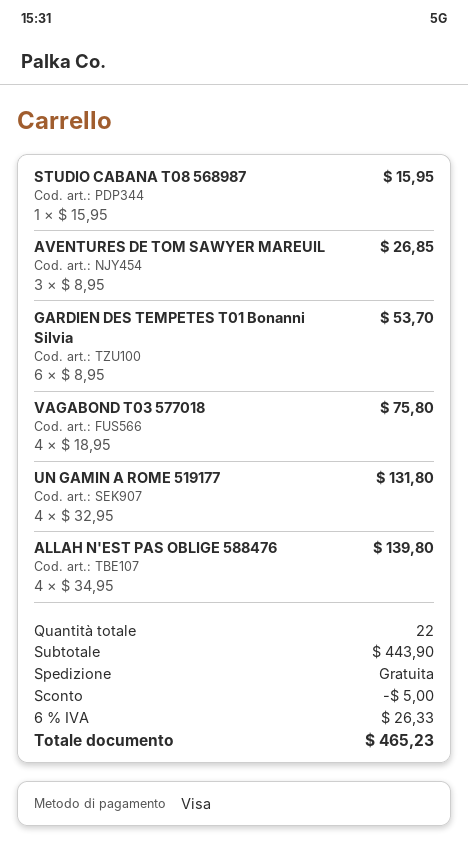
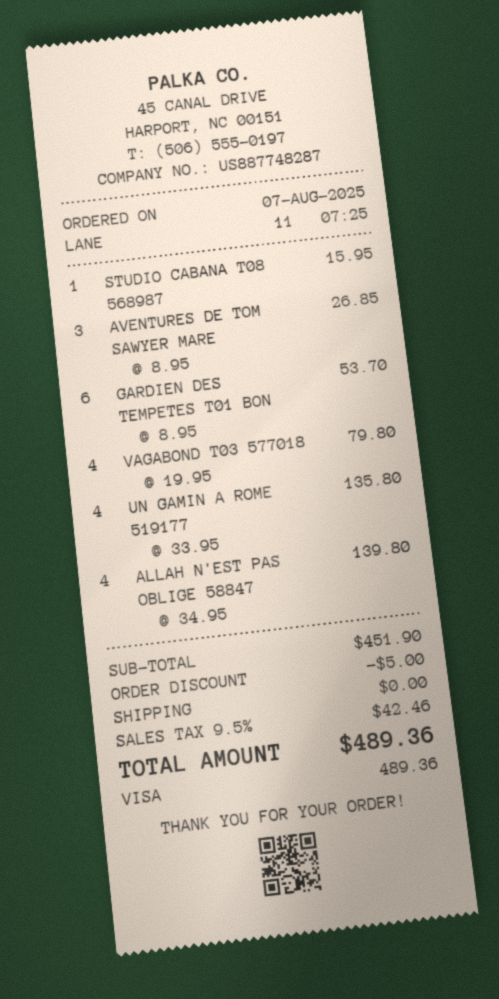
VAGABOND T03 577018: 4 x 18.95 = 75.80 -> 4 x 19.95 = 79.80
UN GAMIN A ROME 519177: 4 x 32.95 = 131.80 -> 4 x 33.95 = 135.80
subtotal: 443.90 -> 451.90
tax: 6% = 26.33 -> 9.5% = 42.46
total: 465.23 -> 489.36

